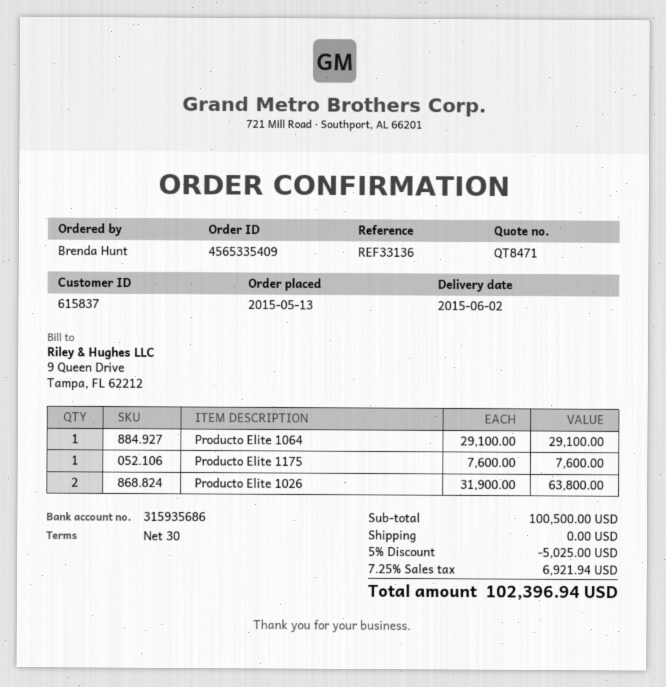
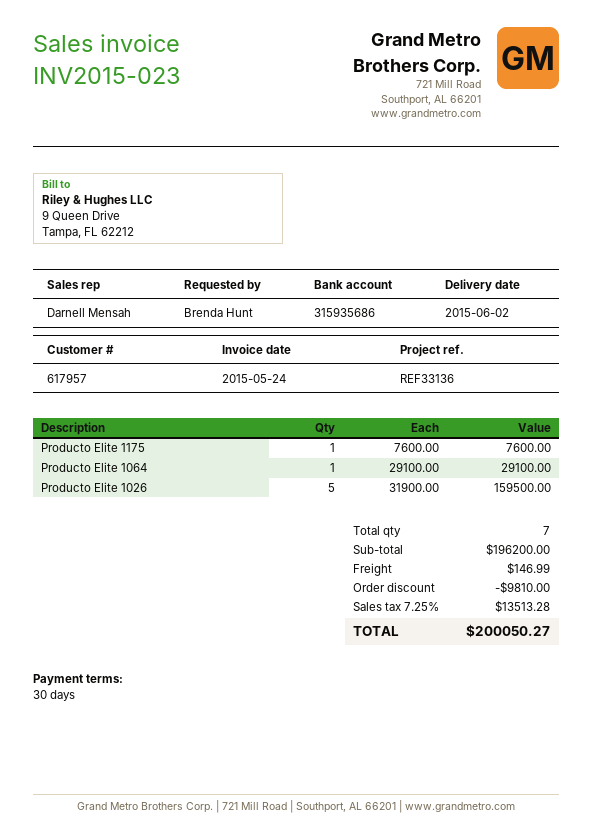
customer number: 615837 -> 617957
Producto Elite 1026: 2 x 31900.00 = 63800.00 -> 5 x 31900.00 = 159500.00
subtotal: 100500.00 -> 196200.00
discount: 5025.00 -> 9810.00
shipping: 0.00 -> 146.99
tax: 7.25% = 6921.94 -> 7.25% = 13513.28
total: 102396.94 -> 200050.27

